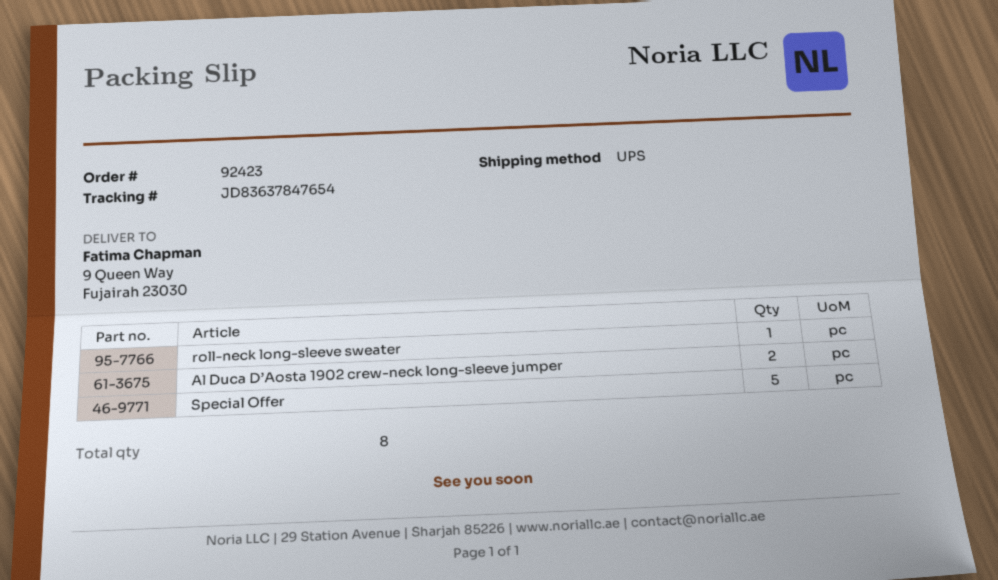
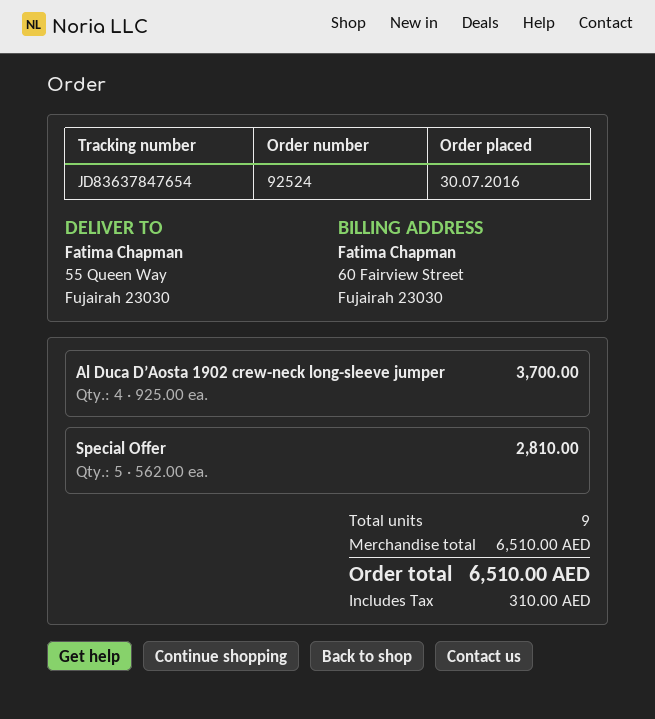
order number: 92423 -> 92524
ship to: 9 Queen Way, Fujairah 23030 -> 55 Queen Way, Fujairah 23030
roll-neck long-sleeve sweater: 1 -> none
Al Duca D’Aosta 1902 crew-neck long-sleeve jumper: 2 -> 4
total quantity: 8 -> 9

